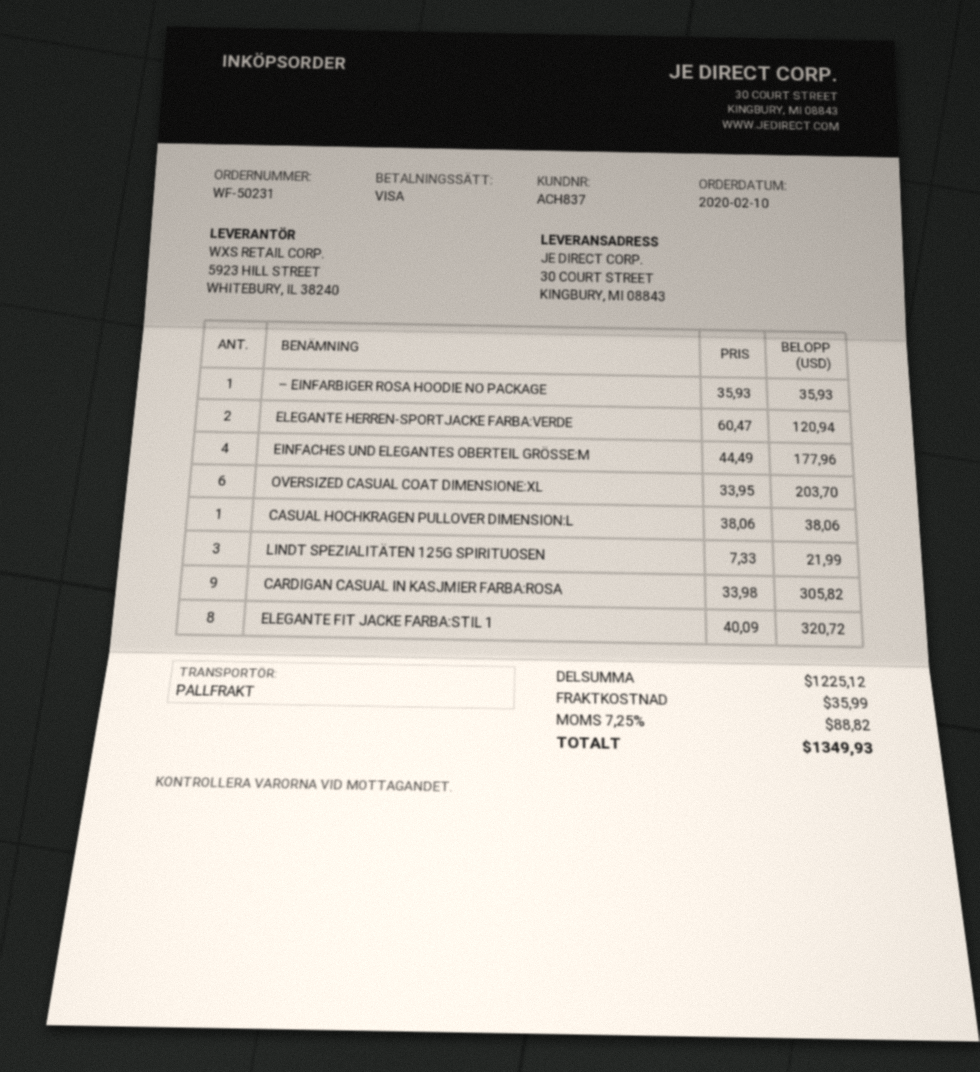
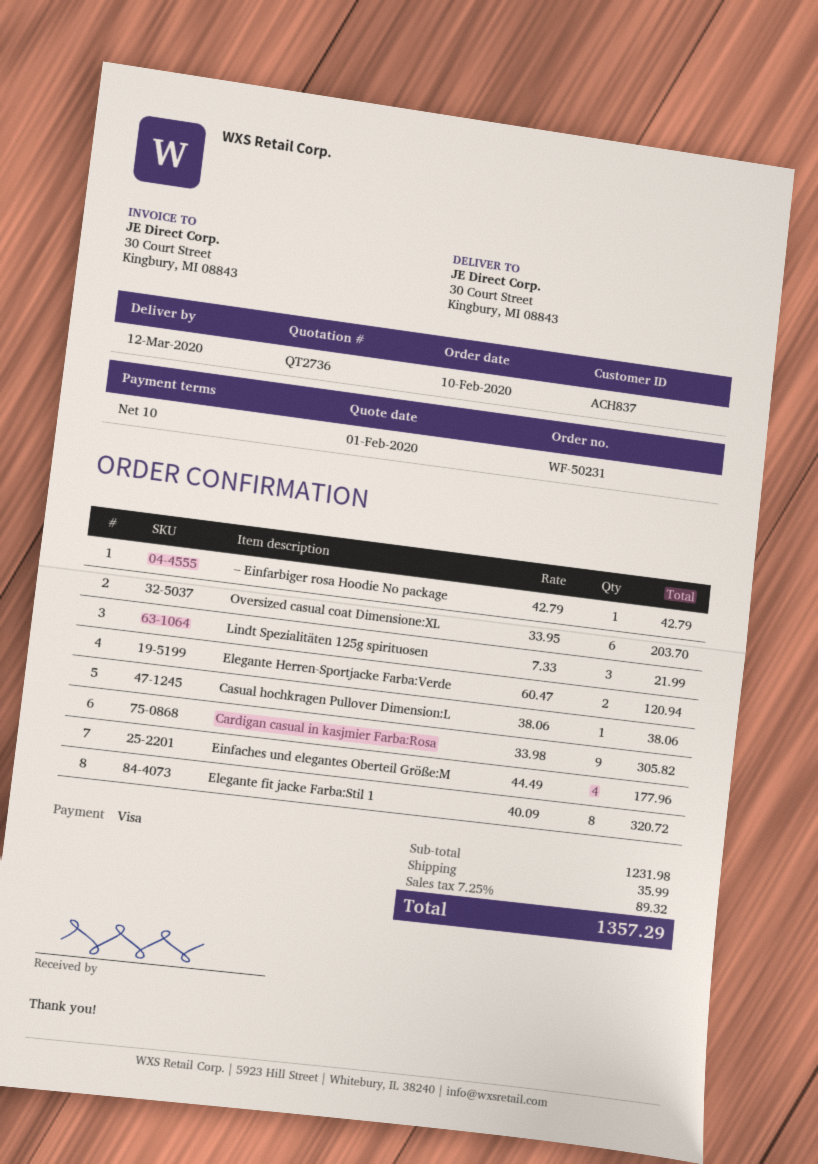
– EINFARBIGER ROSA HOODIE NO PACKAGE: 1 x 35.93 = 35.93 -> 1 x 42.79 = 42.79
subtotal: 1225.12 -> 1231.98
tax: 7.25% = 88.82 -> 7.25% = 89.32
total: 1349.93 -> 1357.29

